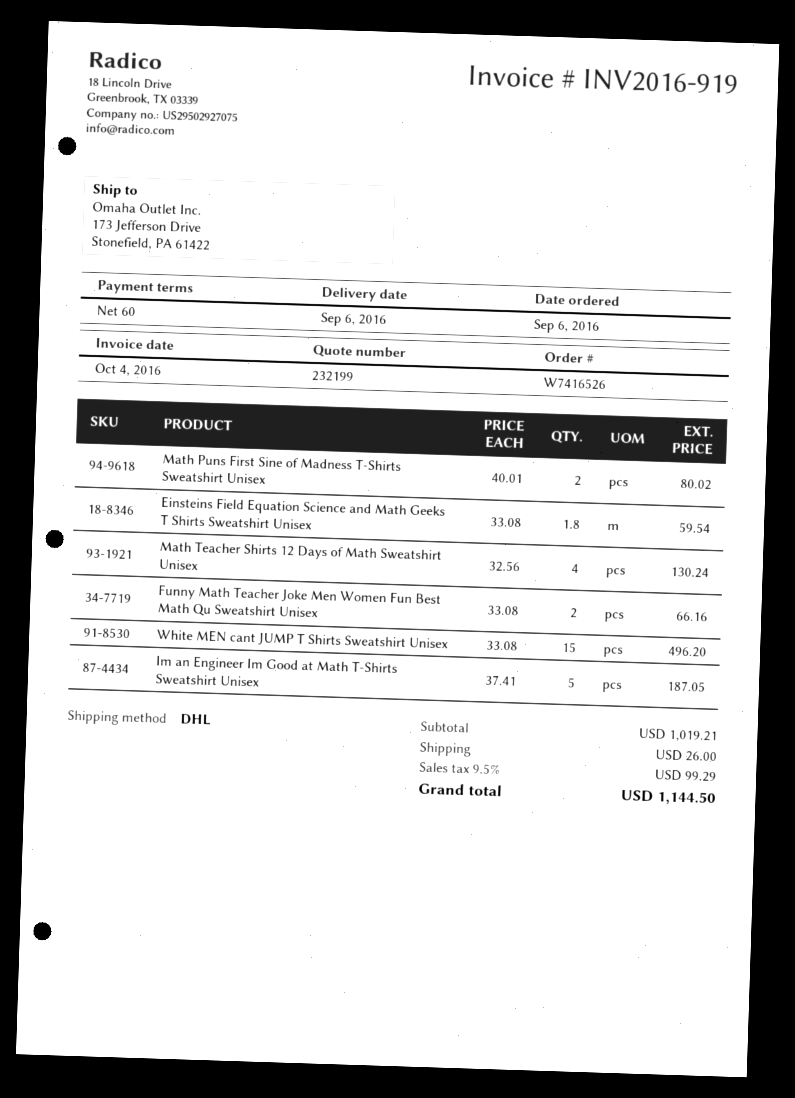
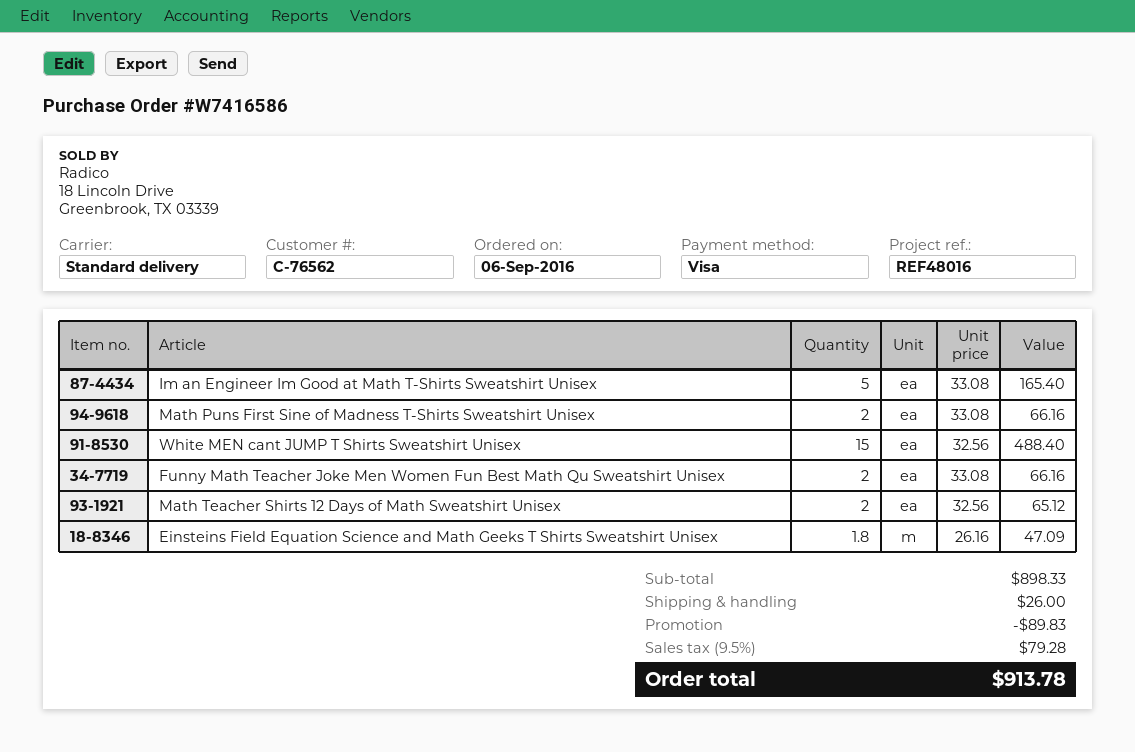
order number: W7416526 -> W7416586
shipping method: DHL -> standard
Math Puns First Sine of Madness T-Shirts Sweatshirt Unisex: 2 x 40.01 = 80.02 -> 2 x 33.08 = 66.16
Einsteins Field Equation Science and Math Geeks T Shirts Sweatshirt Unisex: 1.8 x 33.08 = 59.54 -> 1.8 x 26.16 = 47.09
Math Teacher Shirts 12 Days of Math Sweatshirt Unisex: 4 x 32.56 = 130.24 -> 2 x 32.56 = 65.12
White MEN cant JUMP T Shirts Sweatshirt Unisex: 15 x 33.08 = 496.20 -> 15 x 32.56 = 488.40
Im an Engineer Im Good at Math T-Shirts Sweatshirt Unisex: 5 x 37.41 = 187.05 -> 5 x 33.08 = 165.40
subtotal: 1019.21 -> 898.33
discount: none -> 89.83
tax: 9.5% = 99.29 -> 9.5% = 79.28
total: 1144.50 -> 913.78

